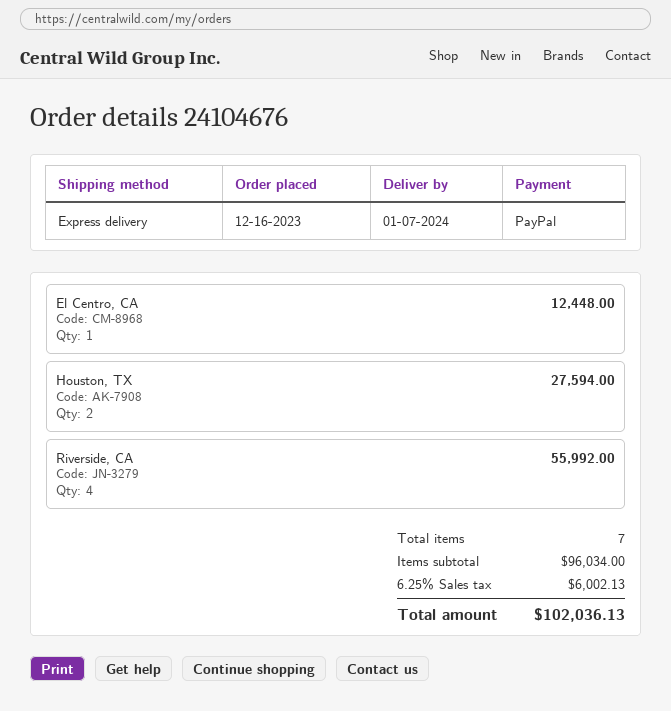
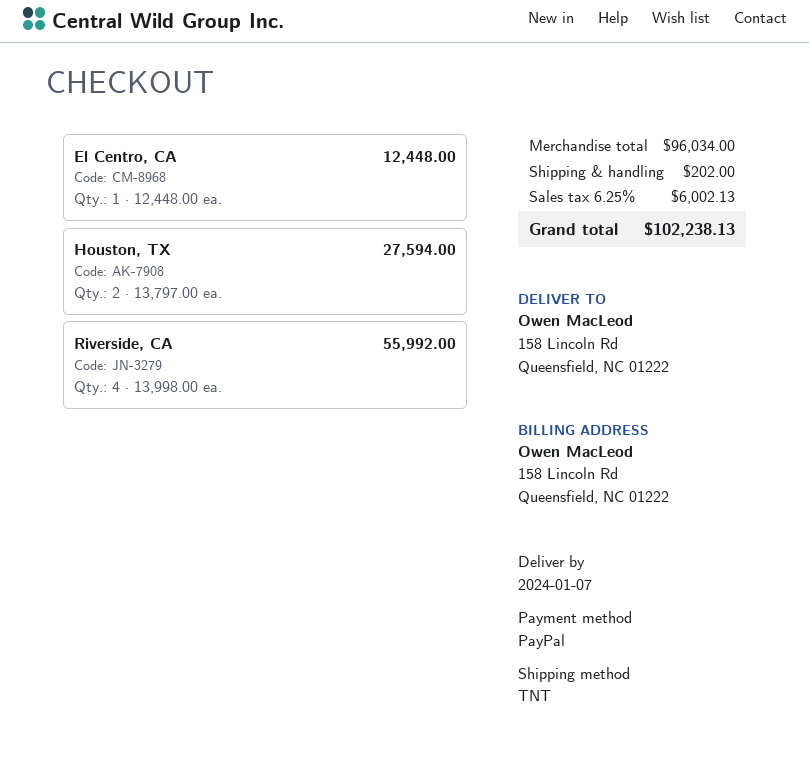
shipping method: express -> TNT
shipping: none -> 202.00
total: 102036.13 -> 102238.13

